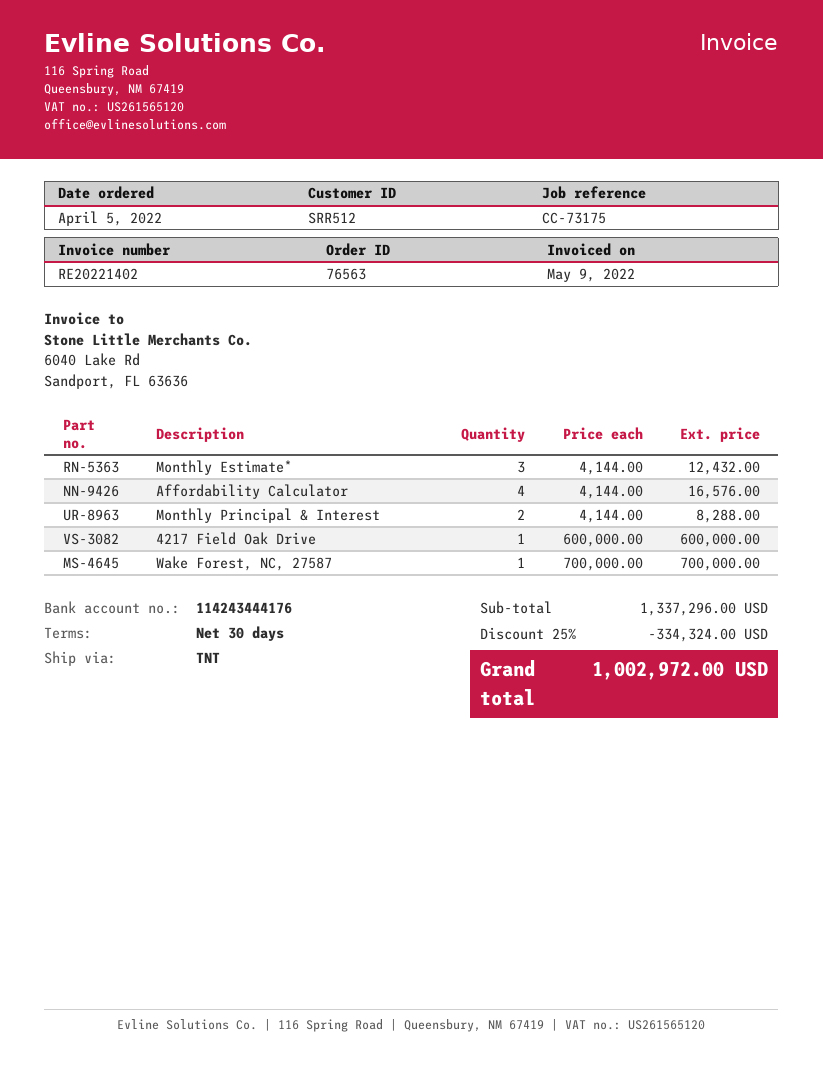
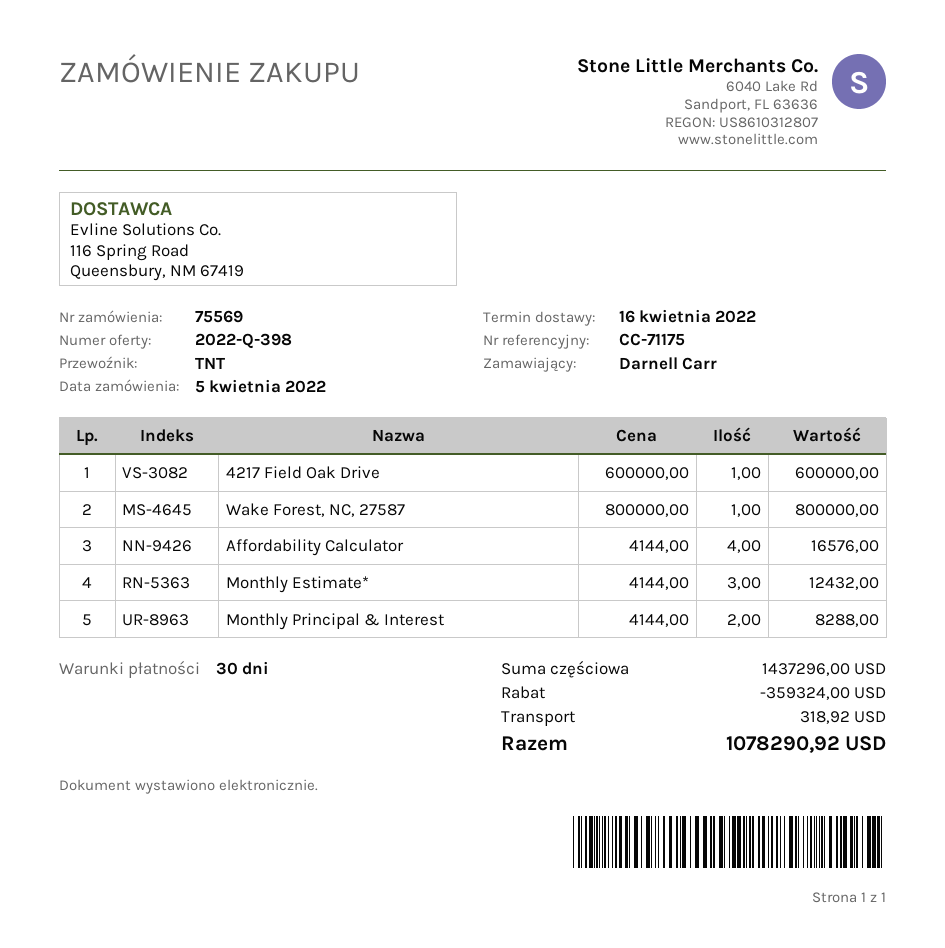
order number: 76563 -> 75569
reference: CC-73175 -> CC-71175
Wake Forest, NC, 27587: 1 x 700000.00 = 700000.00 -> 1 x 800000.00 = 800000.00
subtotal: 1337296.00 -> 1437296.00
discount: 334324.00 -> 359324.00
shipping: none -> 318.92
total: 1002972.00 -> 1078290.92

